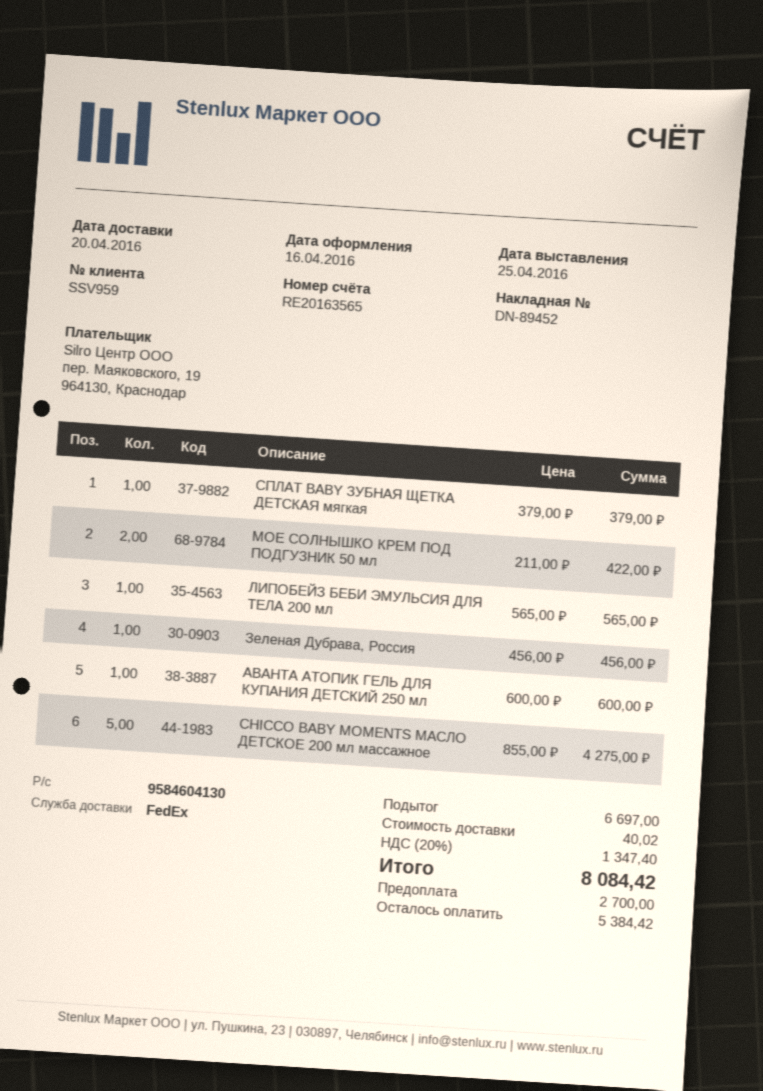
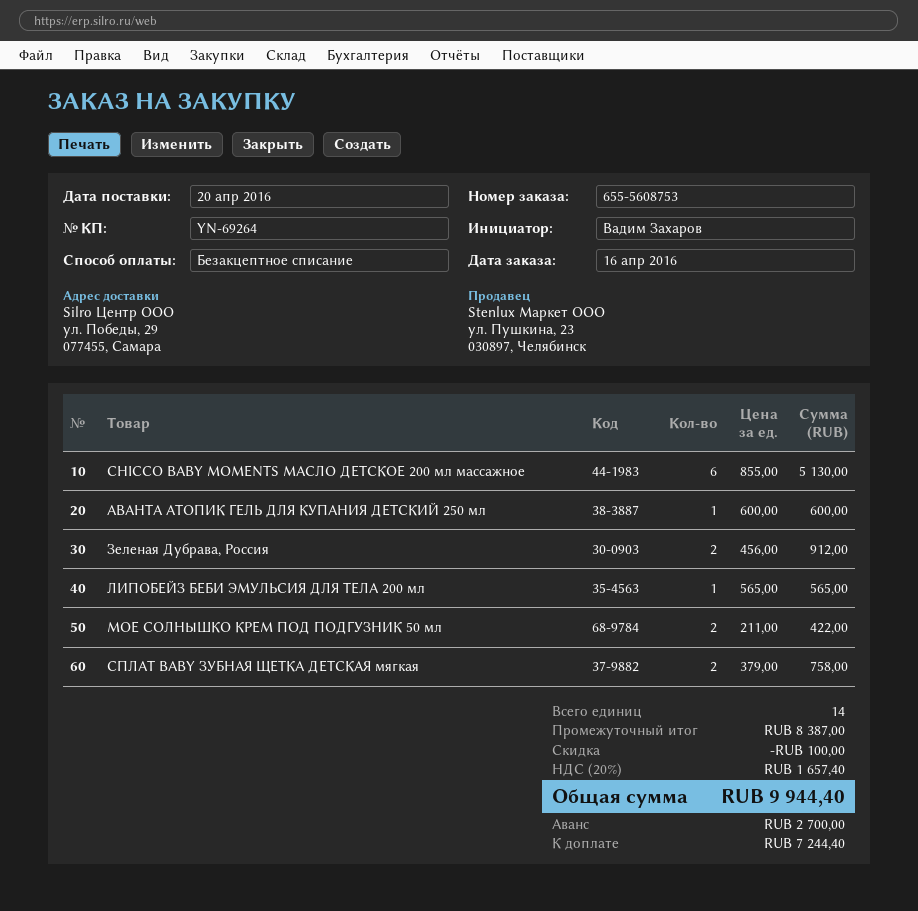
СПЛАТ BABY ЗУБНАЯ ЩЕТКА ДЕТСКАЯ мягкая: 1 x 379.00 = 379.00 -> 2 x 379.00 = 758.00
Зеленая Дубрава, Россия: 1 x 456.00 = 456.00 -> 2 x 456.00 = 912.00
CHICCO BABY MOMENTS МАСЛО ДЕТСКОЕ 200 мл массажное: 5 x 855.00 = 4275.00 -> 6 x 855.00 = 5130.00
subtotal: 6697.00 -> 8387.00
discount: none -> 100.00
shipping: 40.02 -> none
tax: 20% = 1347.40 -> 20% = 1657.40
total: 8084.42 -> 9944.40
balance: 5384.42 -> 7244.40

